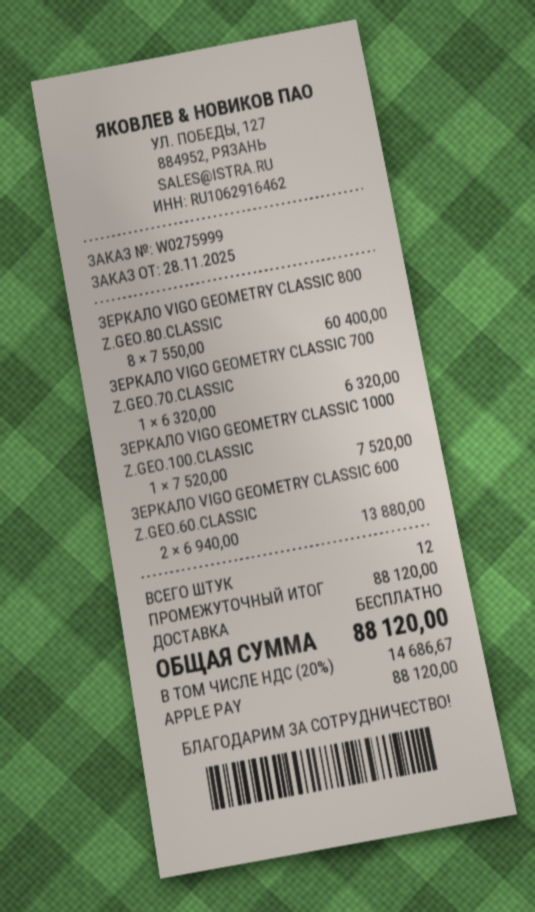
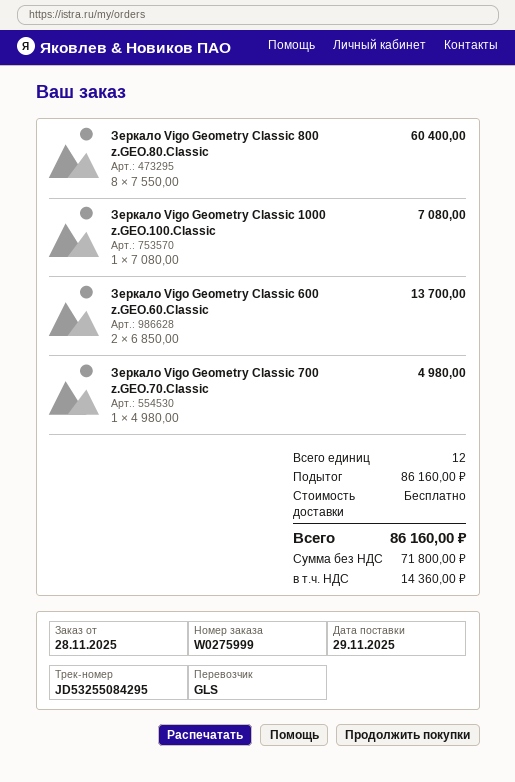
ЗЕРКАЛО VIGO GEOMETRY CLASSIC 700 Z.GEO.70.CLASSIC: 1 x 6320.00 = 6320.00 -> 1 x 4980.00 = 4980.00
ЗЕРКАЛО VIGO GEOMETRY CLASSIC 1000 Z.GEO.100.CLASSIC: 1 x 7520.00 = 7520.00 -> 1 x 7080.00 = 7080.00
ЗЕРКАЛО VIGO GEOMETRY CLASSIC 600 Z.GEO.60.CLASSIC: 2 x 6940.00 = 13880.00 -> 2 x 6850.00 = 13700.00
subtotal: 88120.00 -> 86160.00
tax: 14686.67 -> 14360.00
total: 88120.00 -> 86160.00

